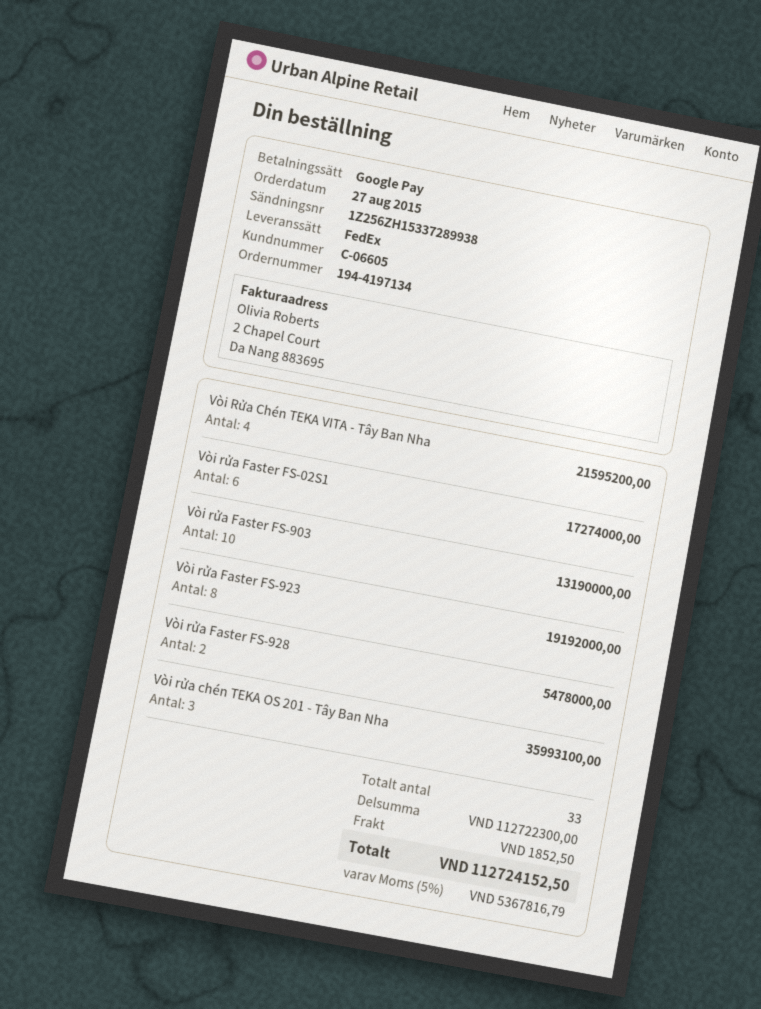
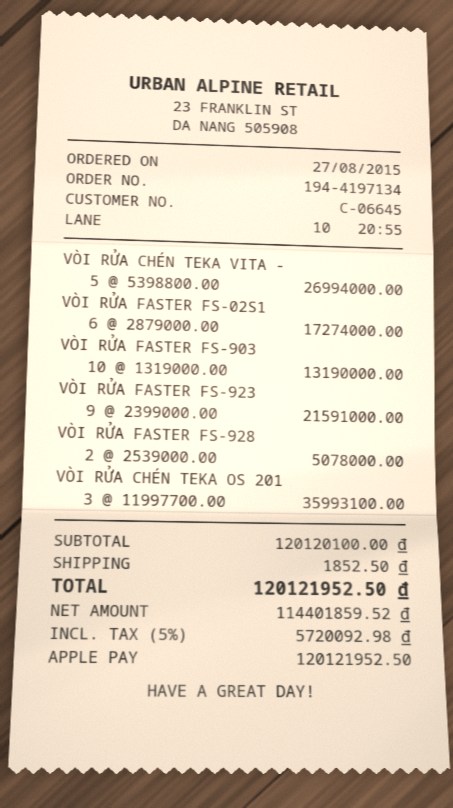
customer number: C-06605 -> C-06645
payment method: Google Pay -> Apple Pay
Vòi Rửa Chén TEKA VITA - Tây Ban Nha: 4 for 21595200.00 -> 5 for 26994000.00
Vòi rửa Faster FS-923: 8 for 19192000.00 -> 9 for 21591000.00
Vòi rửa Faster FS-928: 2 for 5478000.00 -> 2 for 5078000.00
subtotal: 112722300.00 -> 120120100.00
tax: 5% = 5367816.79 -> 5% = 5720092.98
total: 112724152.50 -> 120121952.50

